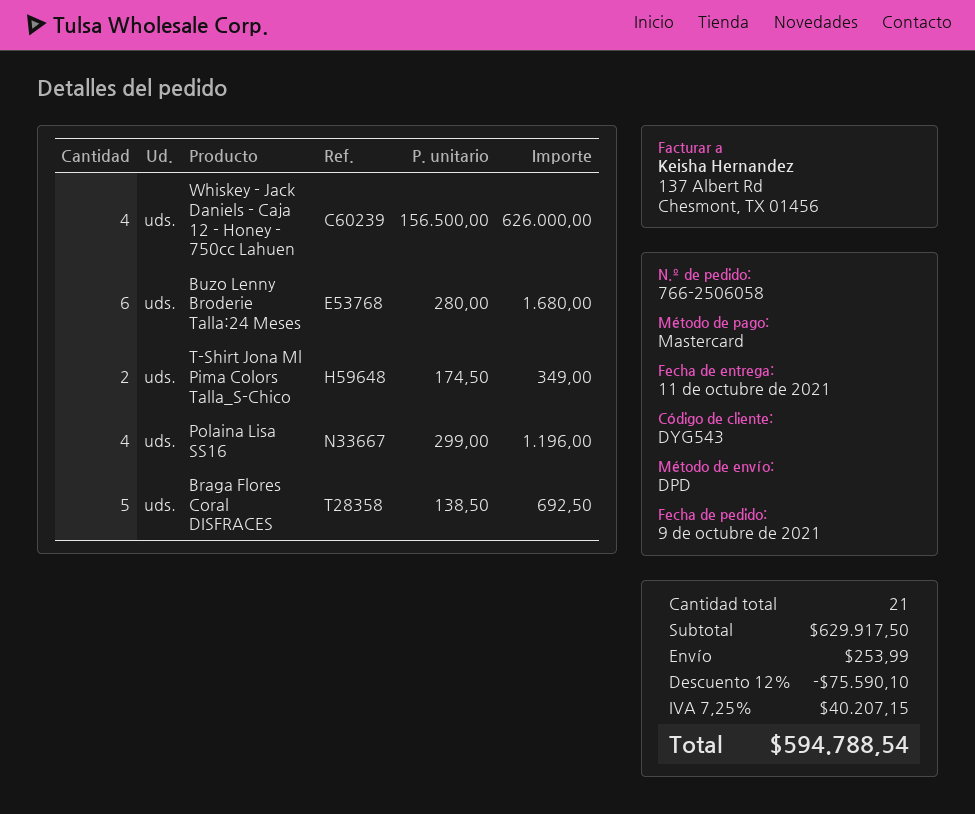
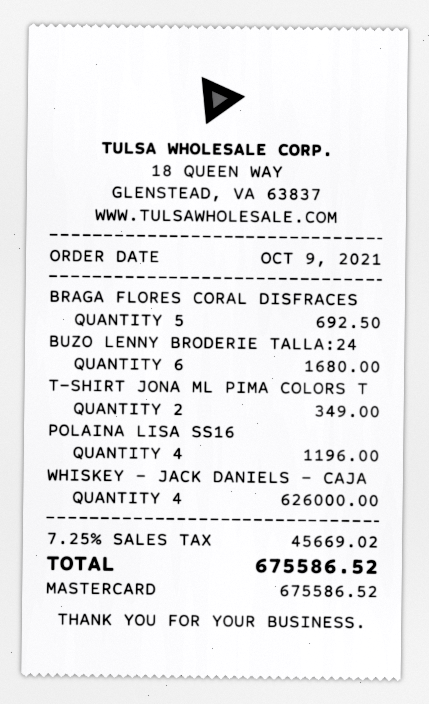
discount: 12% = 75590.10 -> none
shipping: 253.99 -> none
tax: 7.25% = 40207.15 -> 7.25% = 45669.02
total: 594788.54 -> 675586.52

